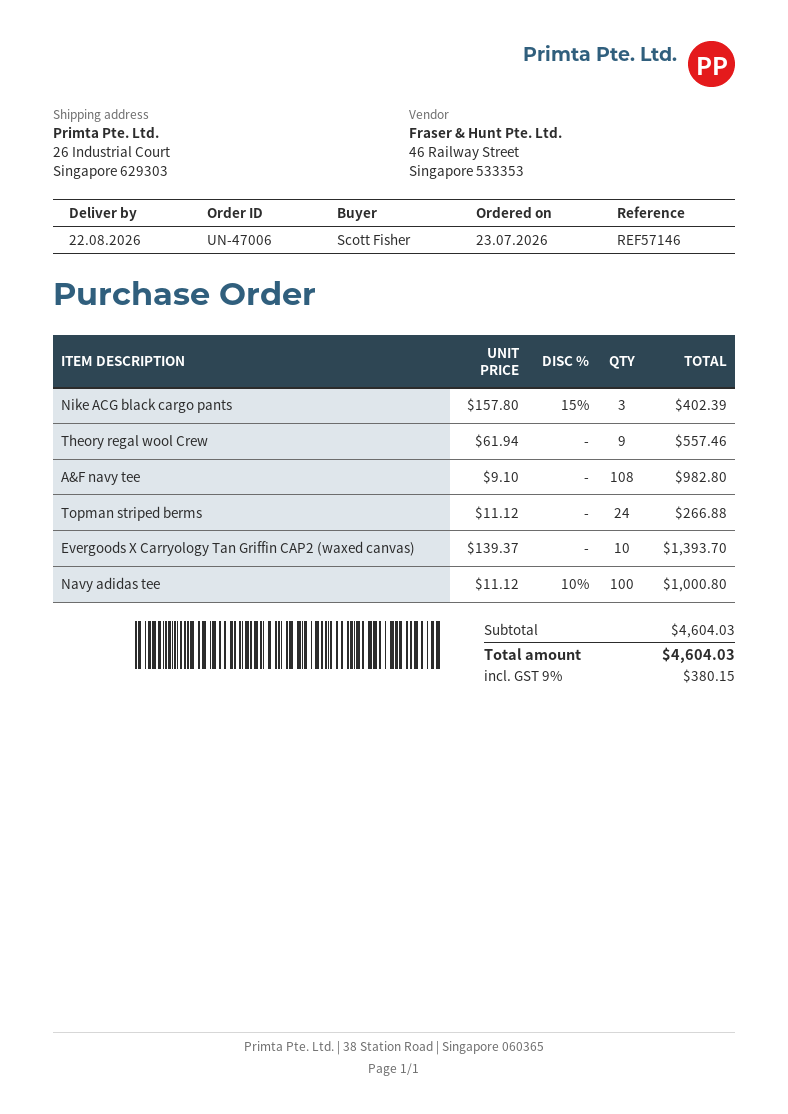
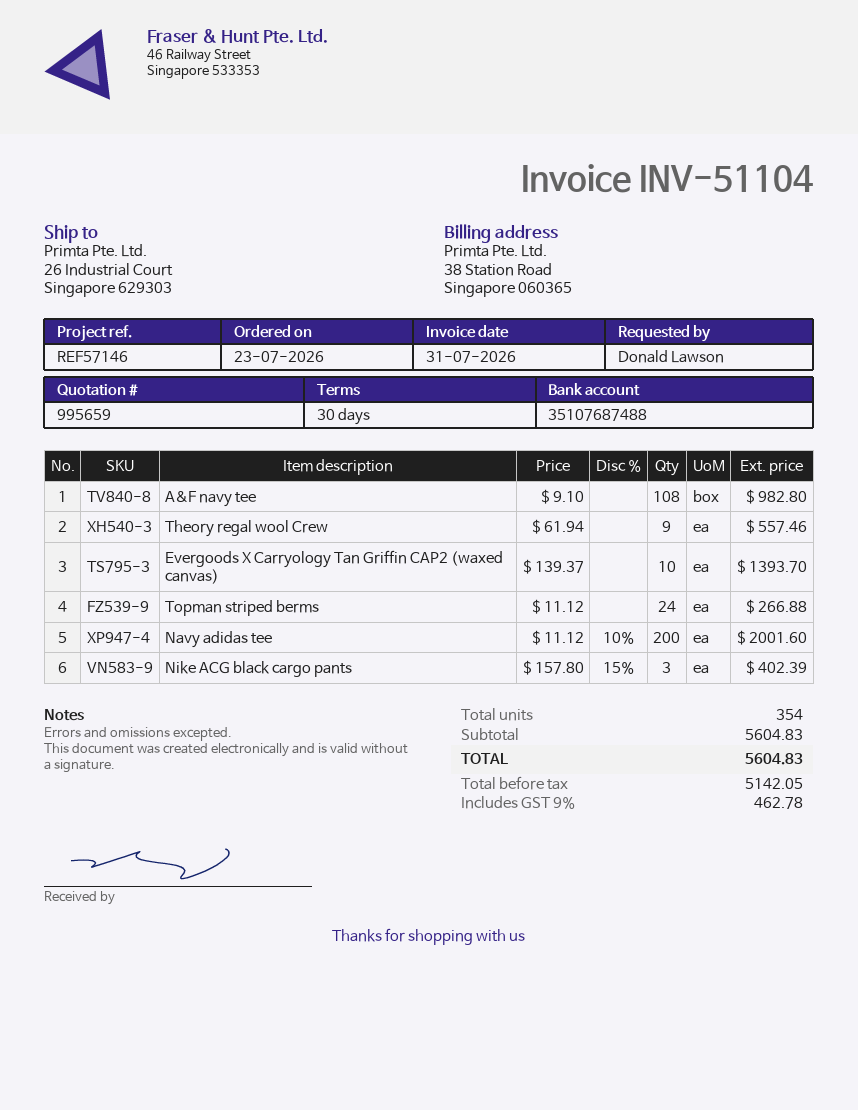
ordered by: Scott Fisher -> Donald Lawson
Navy adidas tee: 100 x 11.12 - 10% = 1000.80 -> 200 x 11.12 - 10% = 2001.60
subtotal: 4604.03 -> 5604.83
tax: 9% = 380.15 -> 9% = 462.78
total: 4604.03 -> 5604.83

